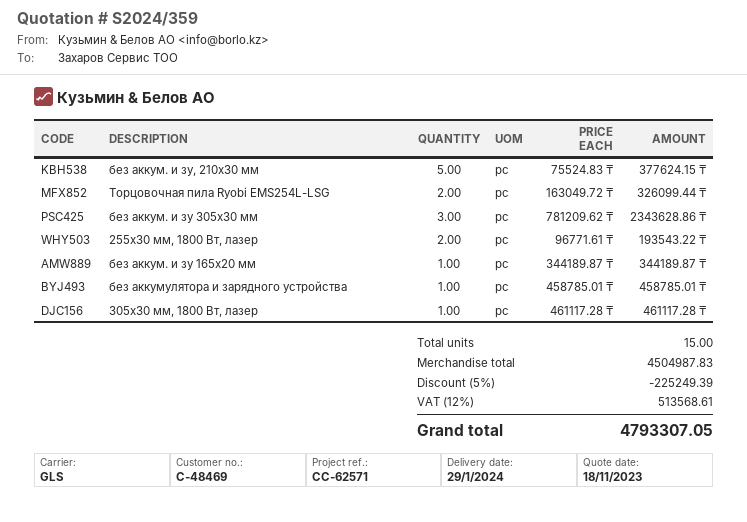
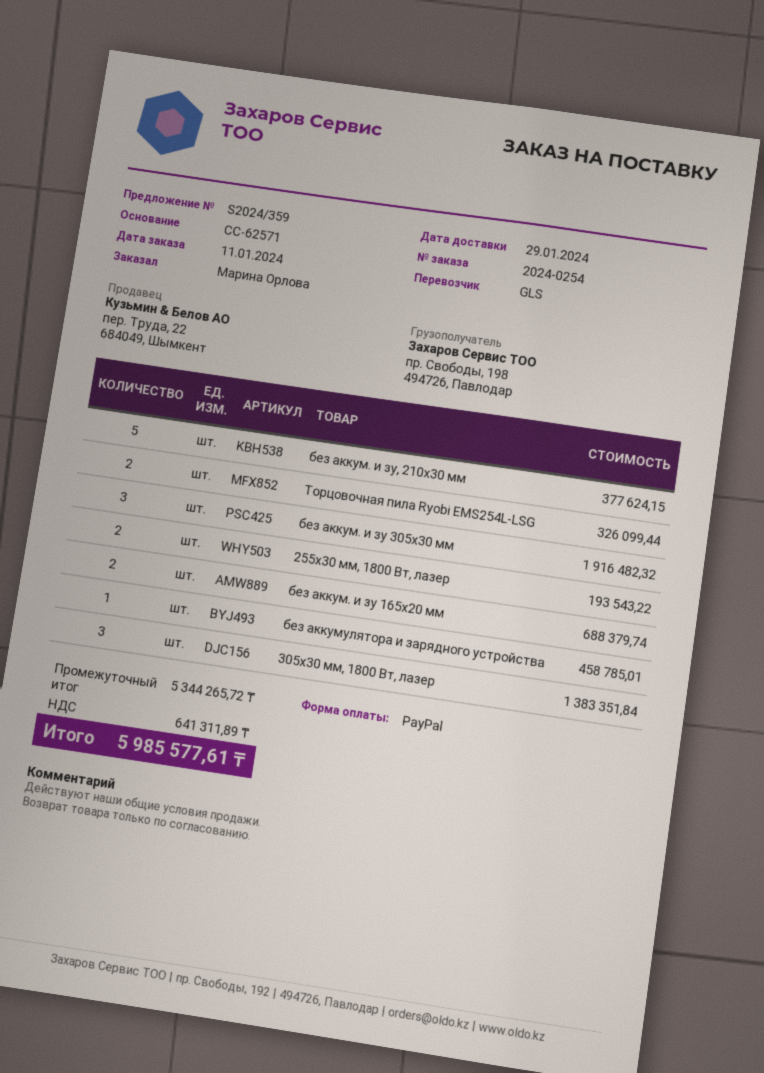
без аккум. и зу 305x30 мм: 3 for 2343628.86 -> 3 for 1916482.32
без аккум. и зу 165x20 мм: 1 for 344189.87 -> 2 for 688379.74
305x30 мм, 1800 Вт, лазер: 1 for 461117.28 -> 3 for 1383351.84
subtotal: 4504987.83 -> 5344265.72
discount: 5% = 225249.39 -> none
tax: 513568.61 -> 641311.89
total: 4793307.05 -> 5985577.61

